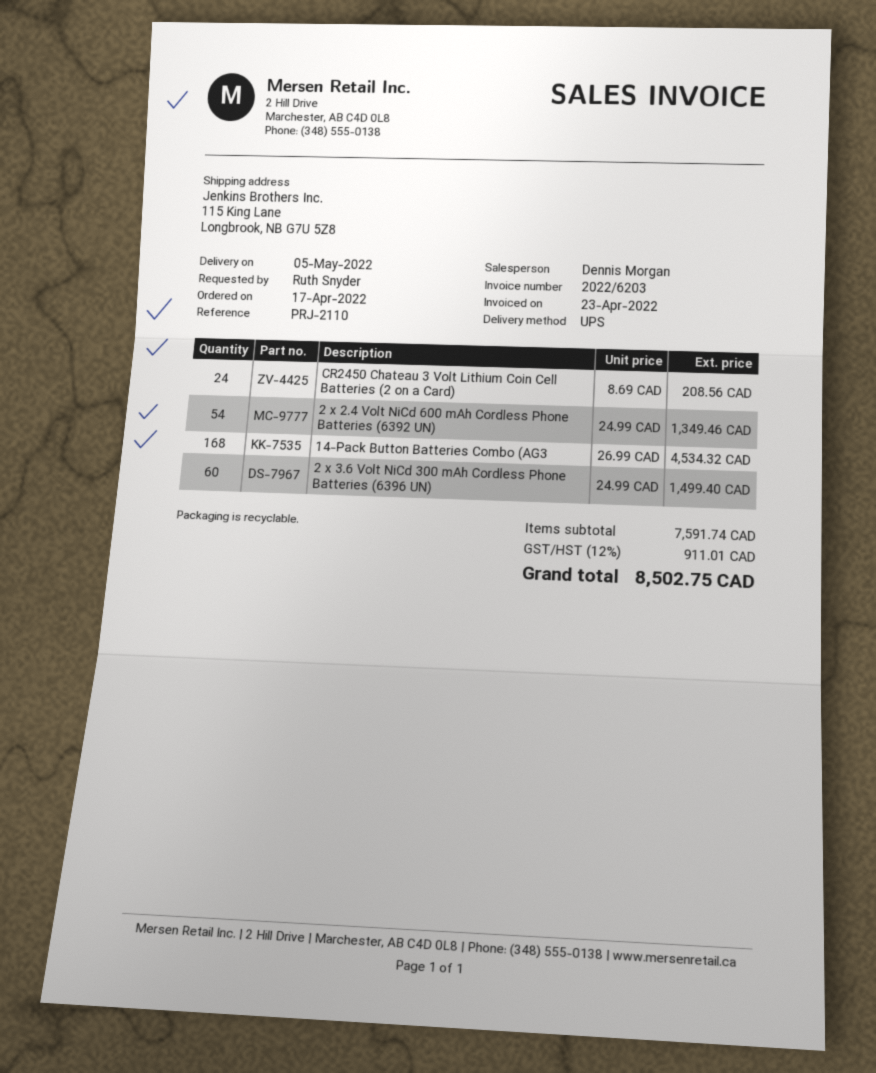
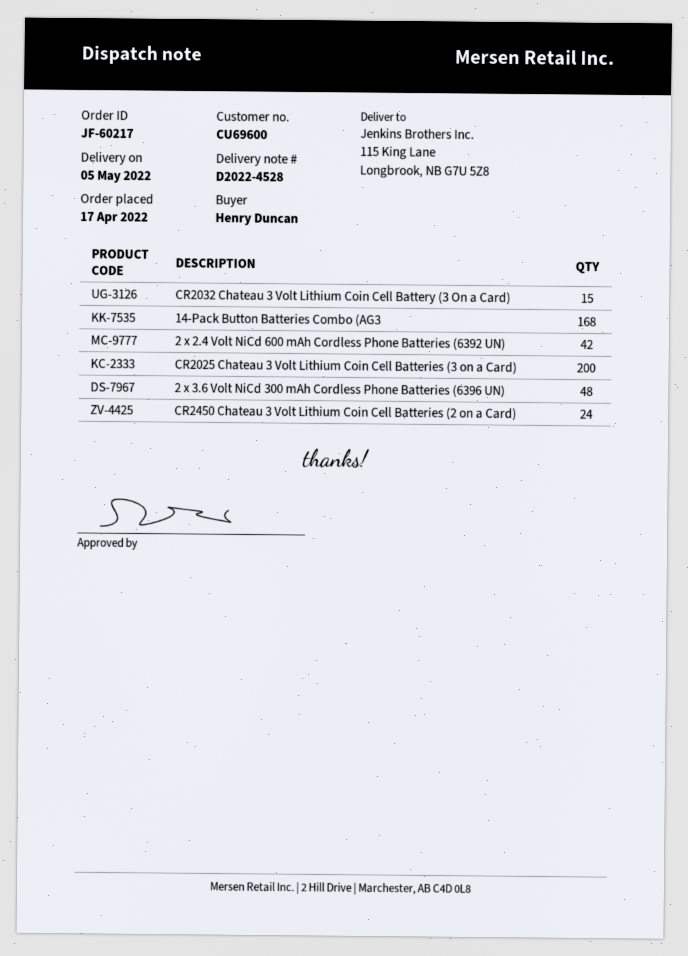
ordered by: Ruth Snyder -> Henry Duncan
2 x 2.4 Volt NiCd 600 mAh Cordless Phone Batteries (6392 UN): 54 -> 42
2 x 3.6 Volt NiCd 300 mAh Cordless Phone Batteries (6396 UN): 60 -> 48
CR2032 Chateau 3 Volt Lithium Coin Cell Battery (3 On a Card): none -> 15
CR2025 Chateau 3 Volt Lithium Coin Cell Batteries (3 on a Card): none -> 200

